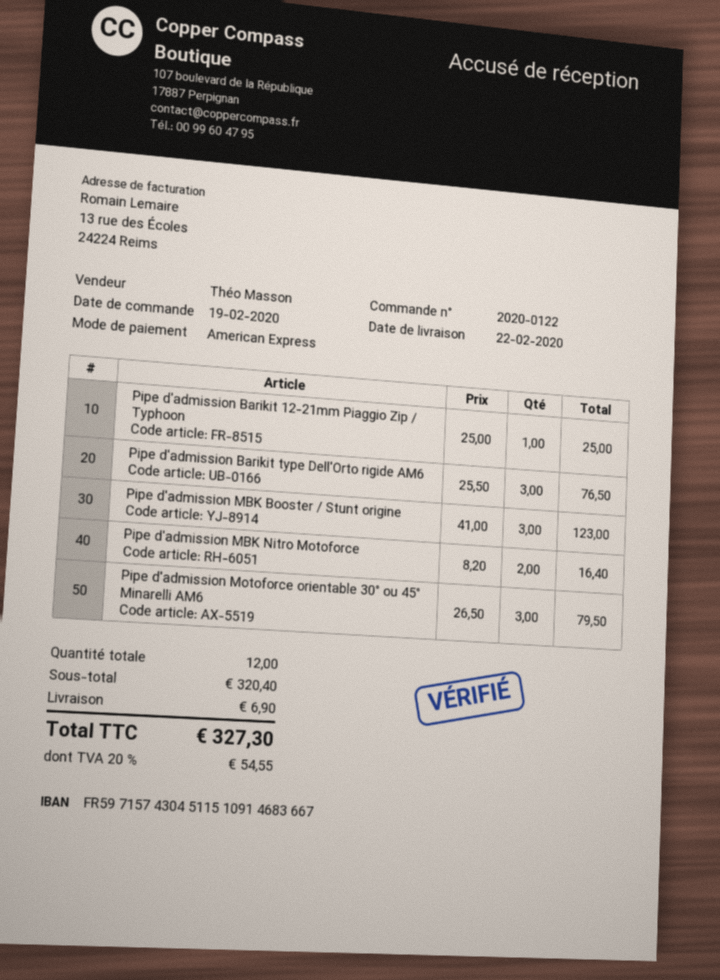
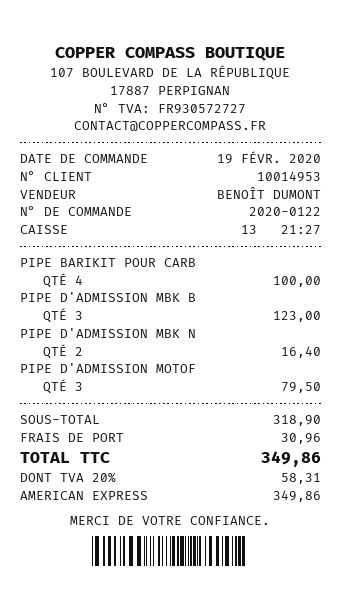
sales rep: Théo Masson -> BENOÎT DUMONT
Pipe d'admission Barikit 12-21mm Piaggio Zip / Typhoon: 1 for 25.00 -> none
Pipe d'admission Barikit type Dell'Orto rigide AM6: 3 for 76.50 -> none
PIPE BARIKIT POUR CARB: none -> 4 for 100.00
subtotal: 320.40 -> 318.90
shipping: 6.90 -> 30.96
tax: 20% = 54.55 -> 20% = 58.31
total: 327.30 -> 349.86

